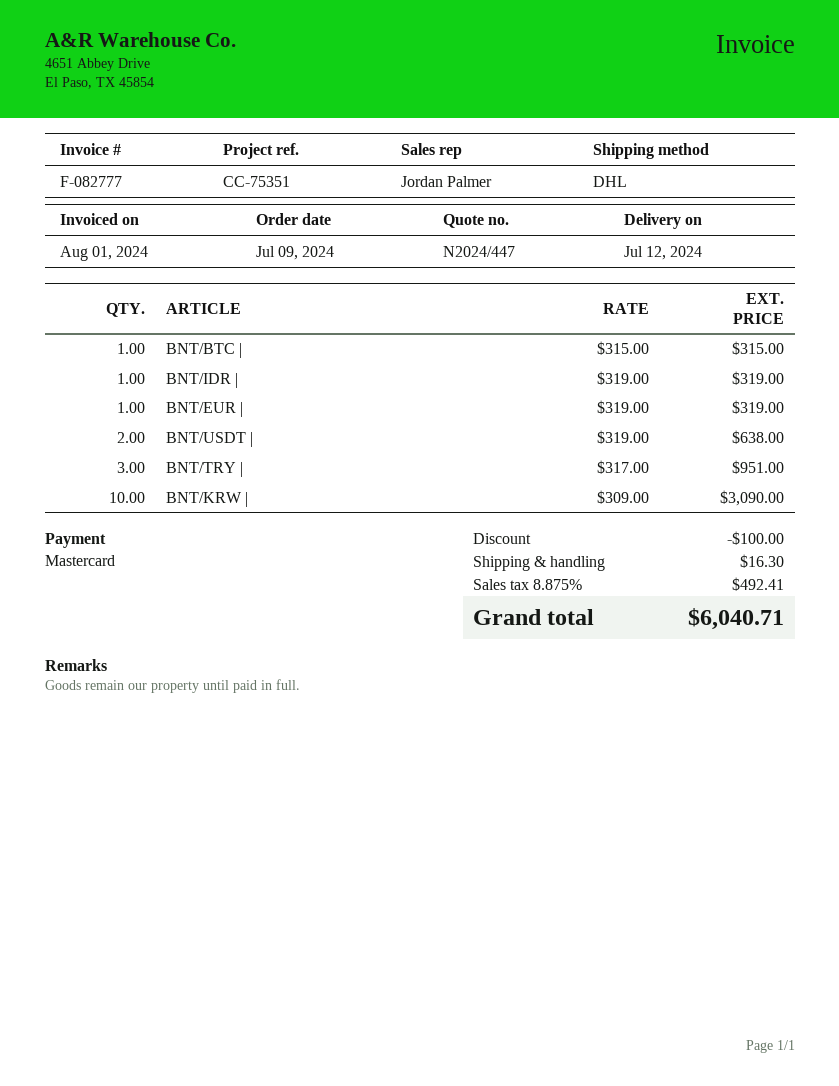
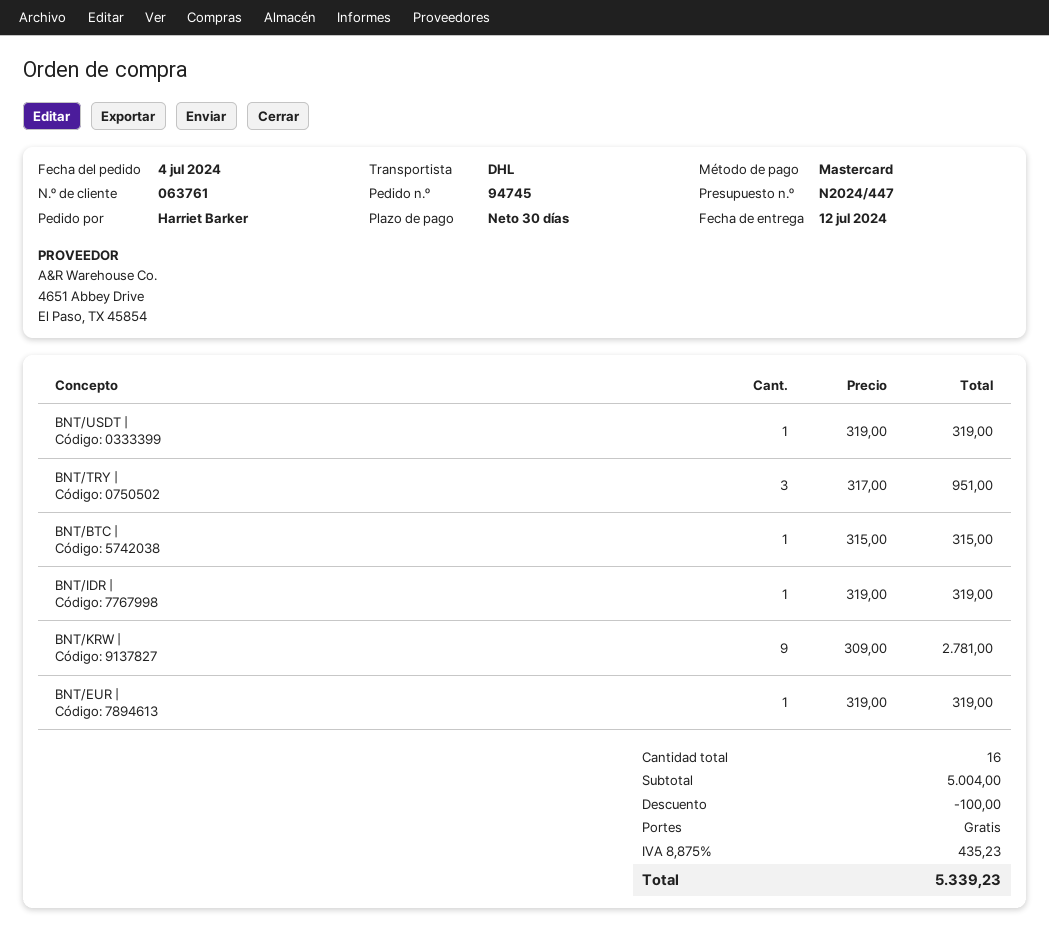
order date: 2024-07-09 -> 2024-07-04
BNT/USDT |: 2 x 319.00 = 638.00 -> 1 x 319.00 = 319.00
BNT/KRW |: 10 x 309.00 = 3090.00 -> 9 x 309.00 = 2781.00
shipping: 16.30 -> 0.00
tax: 8.875% = 492.41 -> 8.875% = 435.23
total: 6040.71 -> 5339.23

